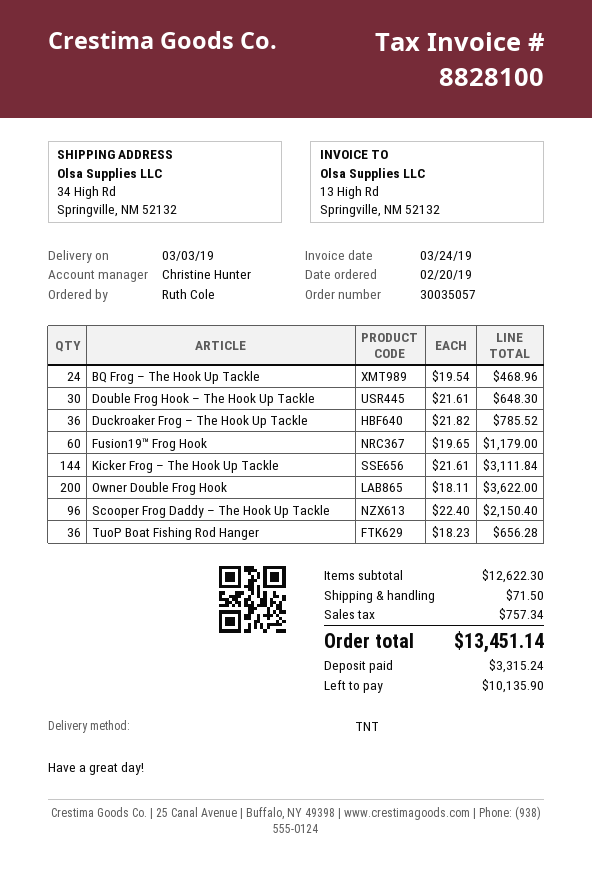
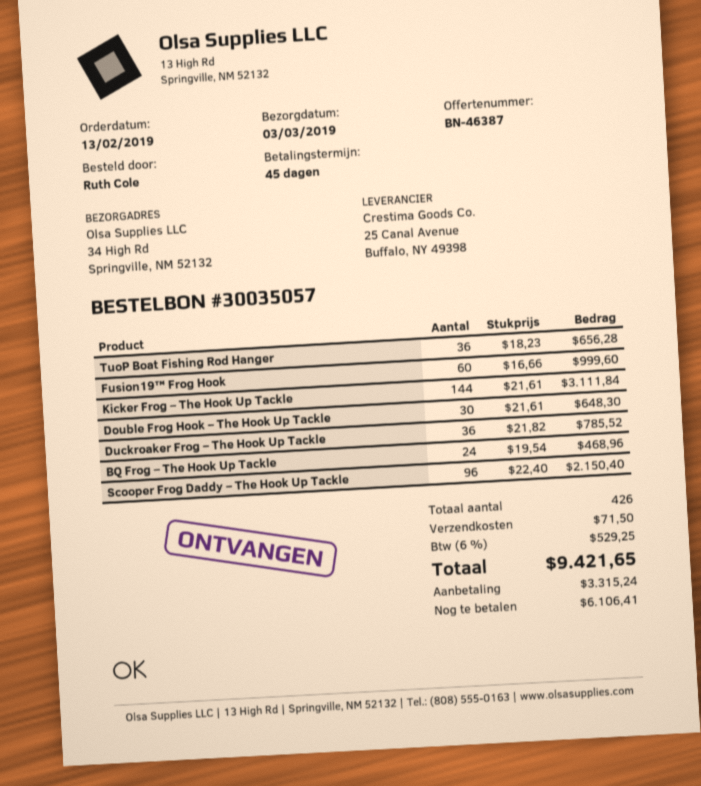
order date: 2019-02-20 -> 2019-02-13
Fusion19™ Frog Hook: 60 x 19.65 = 1179.00 -> 60 x 16.66 = 999.60
Owner Double Frog Hook: 200 x 18.11 = 3622.00 -> none
tax: 757.34 -> 529.25
total: 13451.14 -> 9421.65
balance: 10135.90 -> 6106.41

